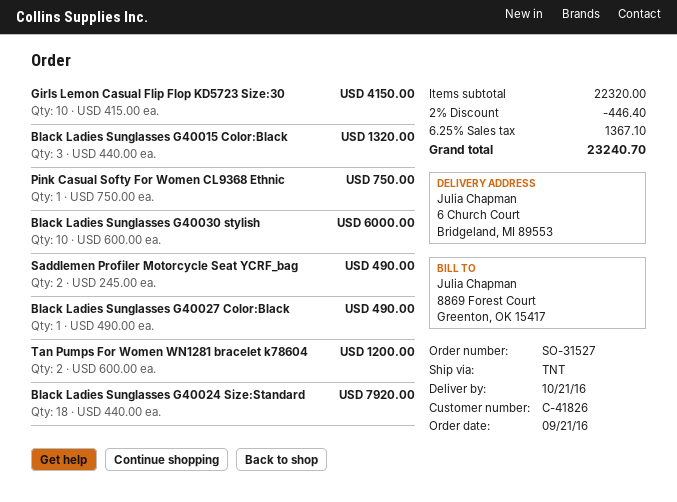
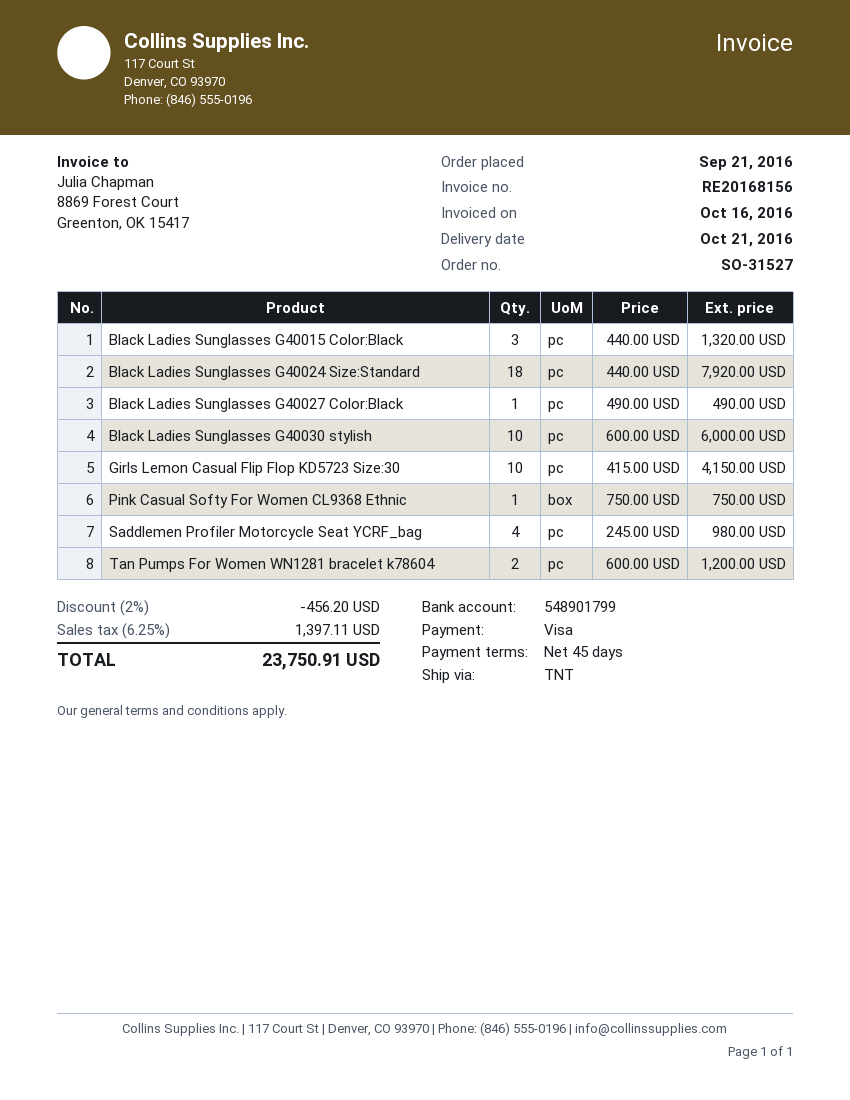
Saddlemen Profiler Motorcycle Seat YCRF_bag: 2 x 245.00 = 490.00 -> 4 x 245.00 = 980.00
discount: 2% = 446.40 -> 2% = 456.20
tax: 6.25% = 1367.10 -> 6.25% = 1397.11
total: 23240.70 -> 23750.91

